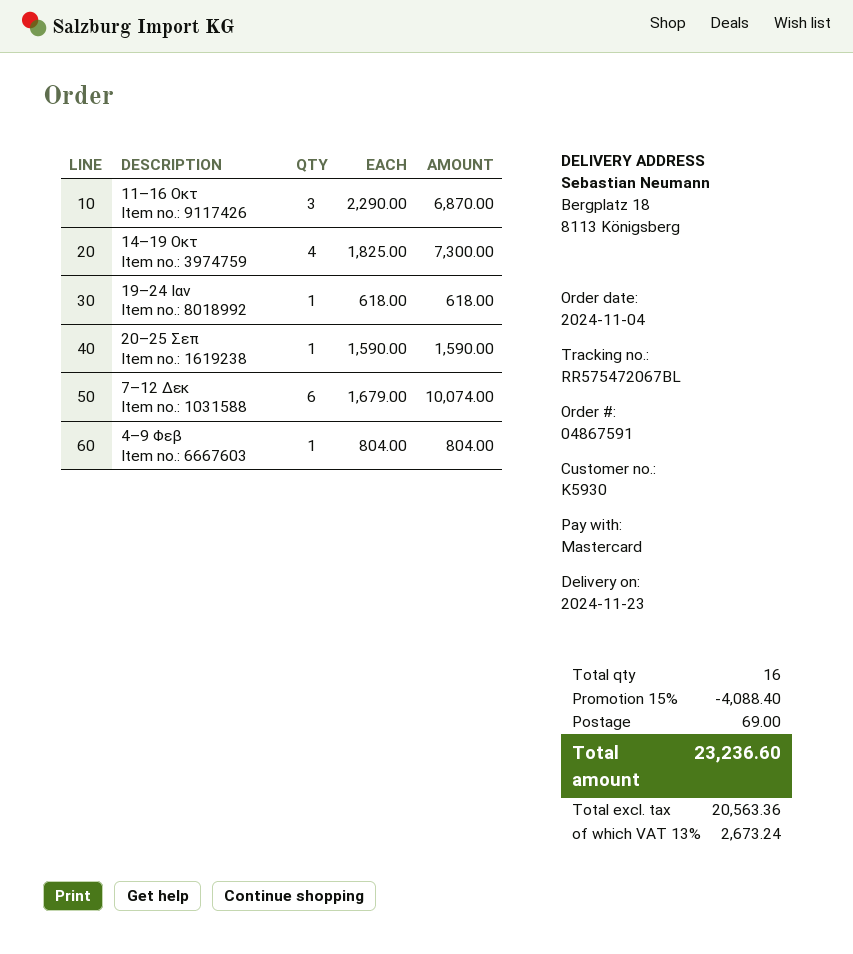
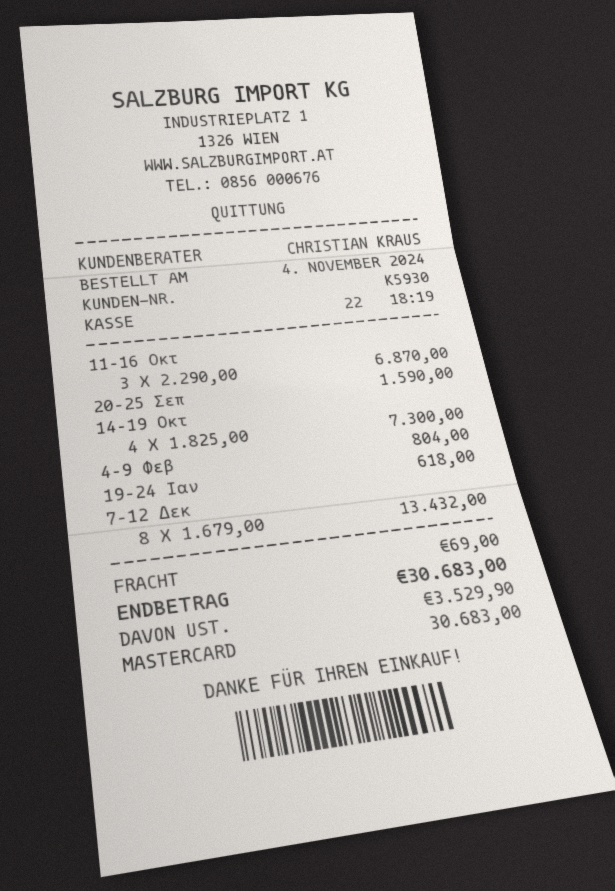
7–12 Δεκ: 6 x 1679.00 = 10074.00 -> 8 x 1679.00 = 13432.00
discount: 15% = 4088.40 -> none
tax: 2673.24 -> 3529.90
total: 23236.60 -> 30683.00

